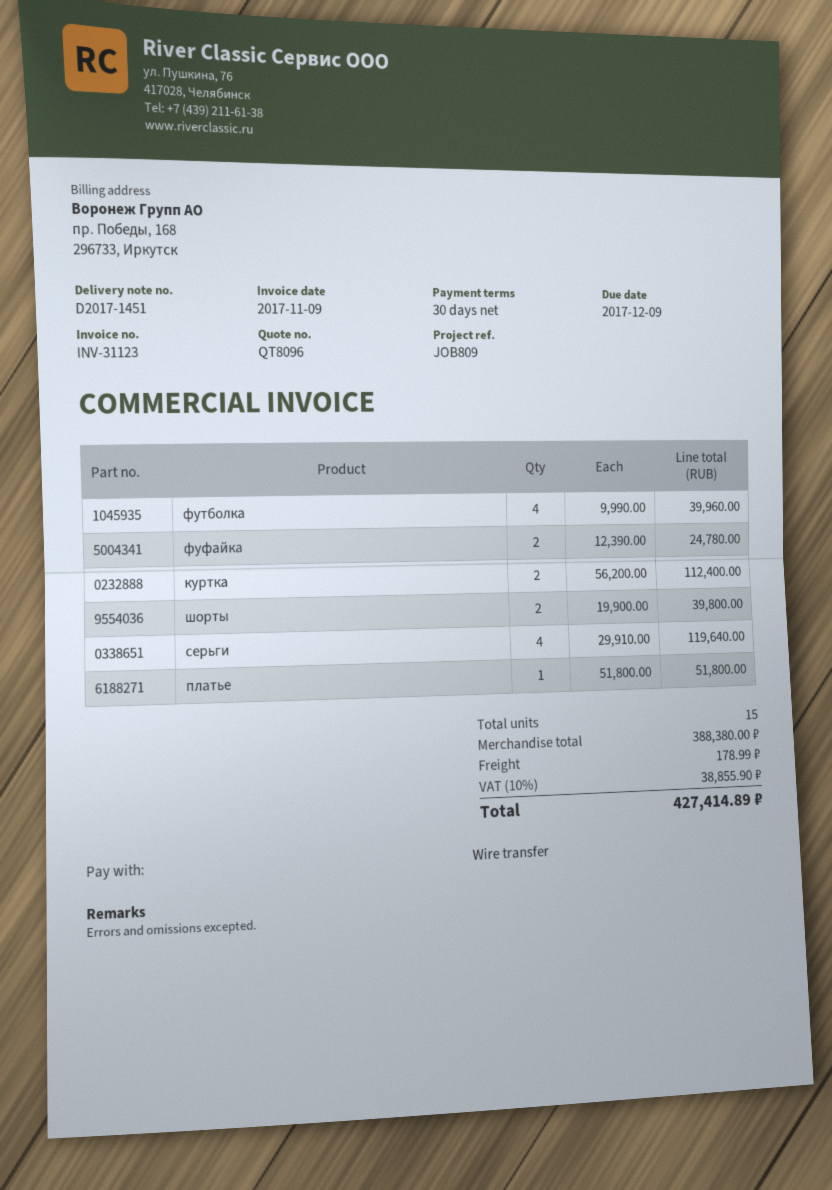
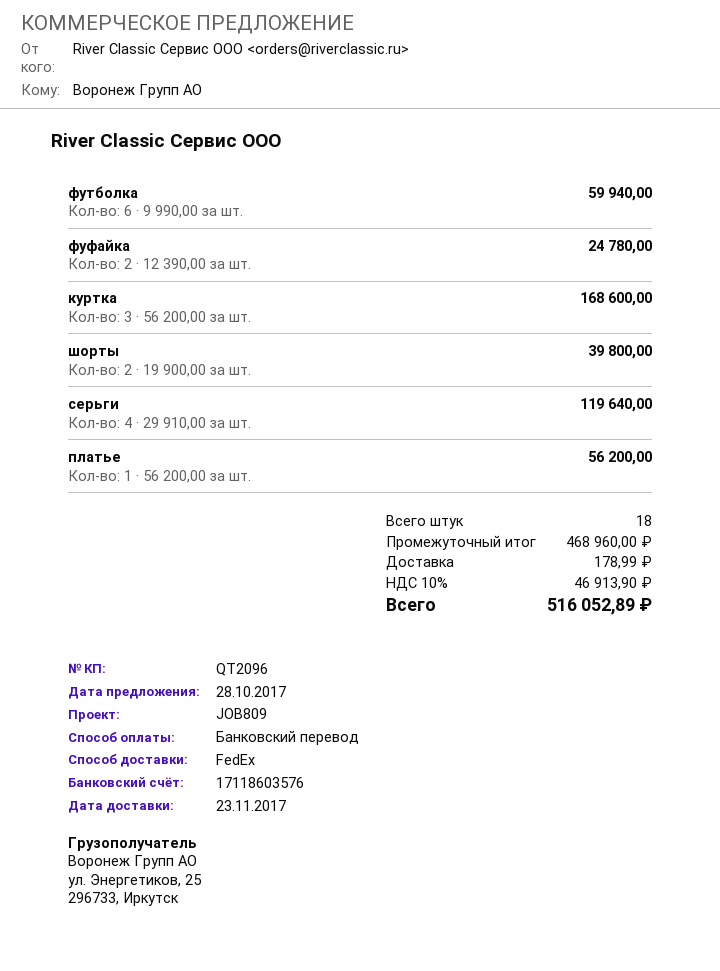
quote number: QT8096 -> QT2096
футболка: 4 x 9990.00 = 39960.00 -> 6 x 9990.00 = 59940.00
куртка: 2 x 56200.00 = 112400.00 -> 3 x 56200.00 = 168600.00
платье: 1 x 51800.00 = 51800.00 -> 1 x 56200.00 = 56200.00
total quantity: 15 -> 18
subtotal: 388380.00 -> 468960.00
tax: 10% = 38855.90 -> 10% = 46913.90
total: 427414.89 -> 516052.89

